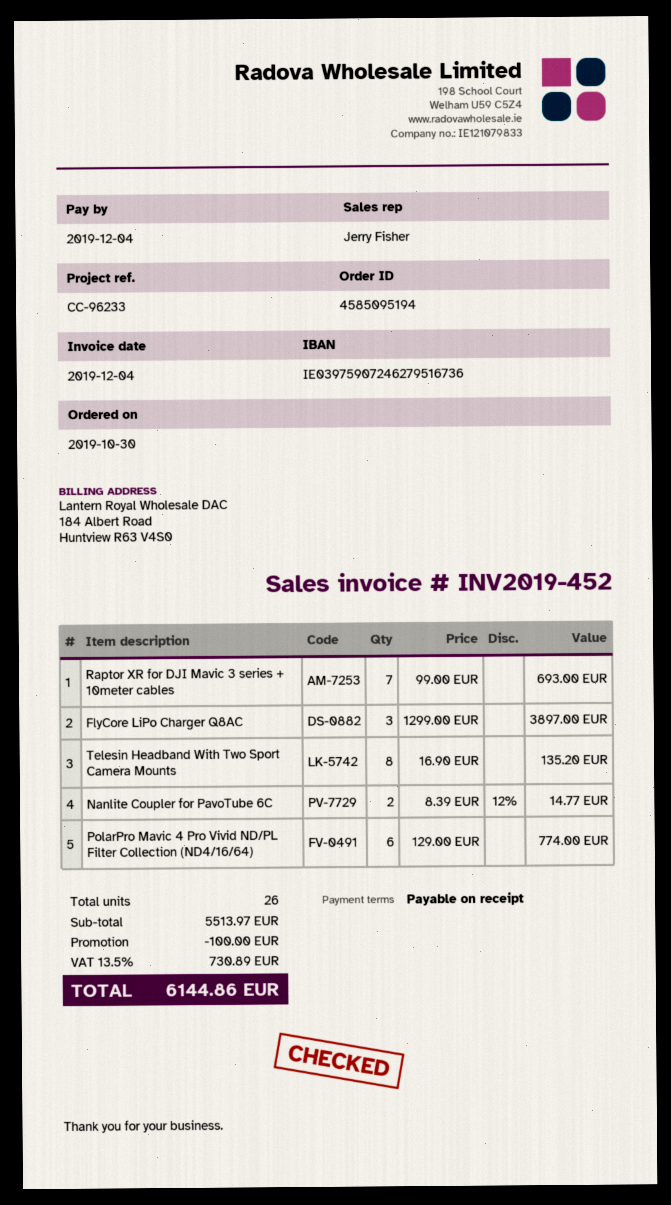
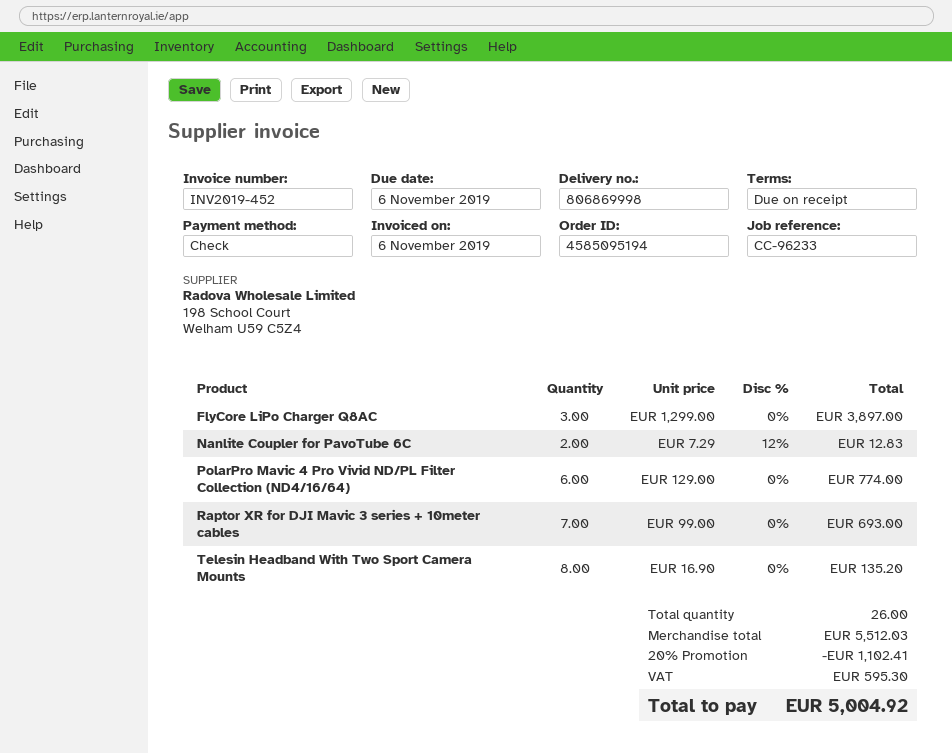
invoice date: 2019-12-04 -> 2019-11-06
due date: 2019-12-04 -> 2019-11-06
Nanlite Coupler for PavoTube 6C: 2 x 8.39 - 12% = 14.77 -> 2 x 7.29 - 12% = 12.83
subtotal: 5513.97 -> 5512.03
discount: 100.00 -> 1102.41
tax: 730.89 -> 595.30
total: 6144.86 -> 5004.92

